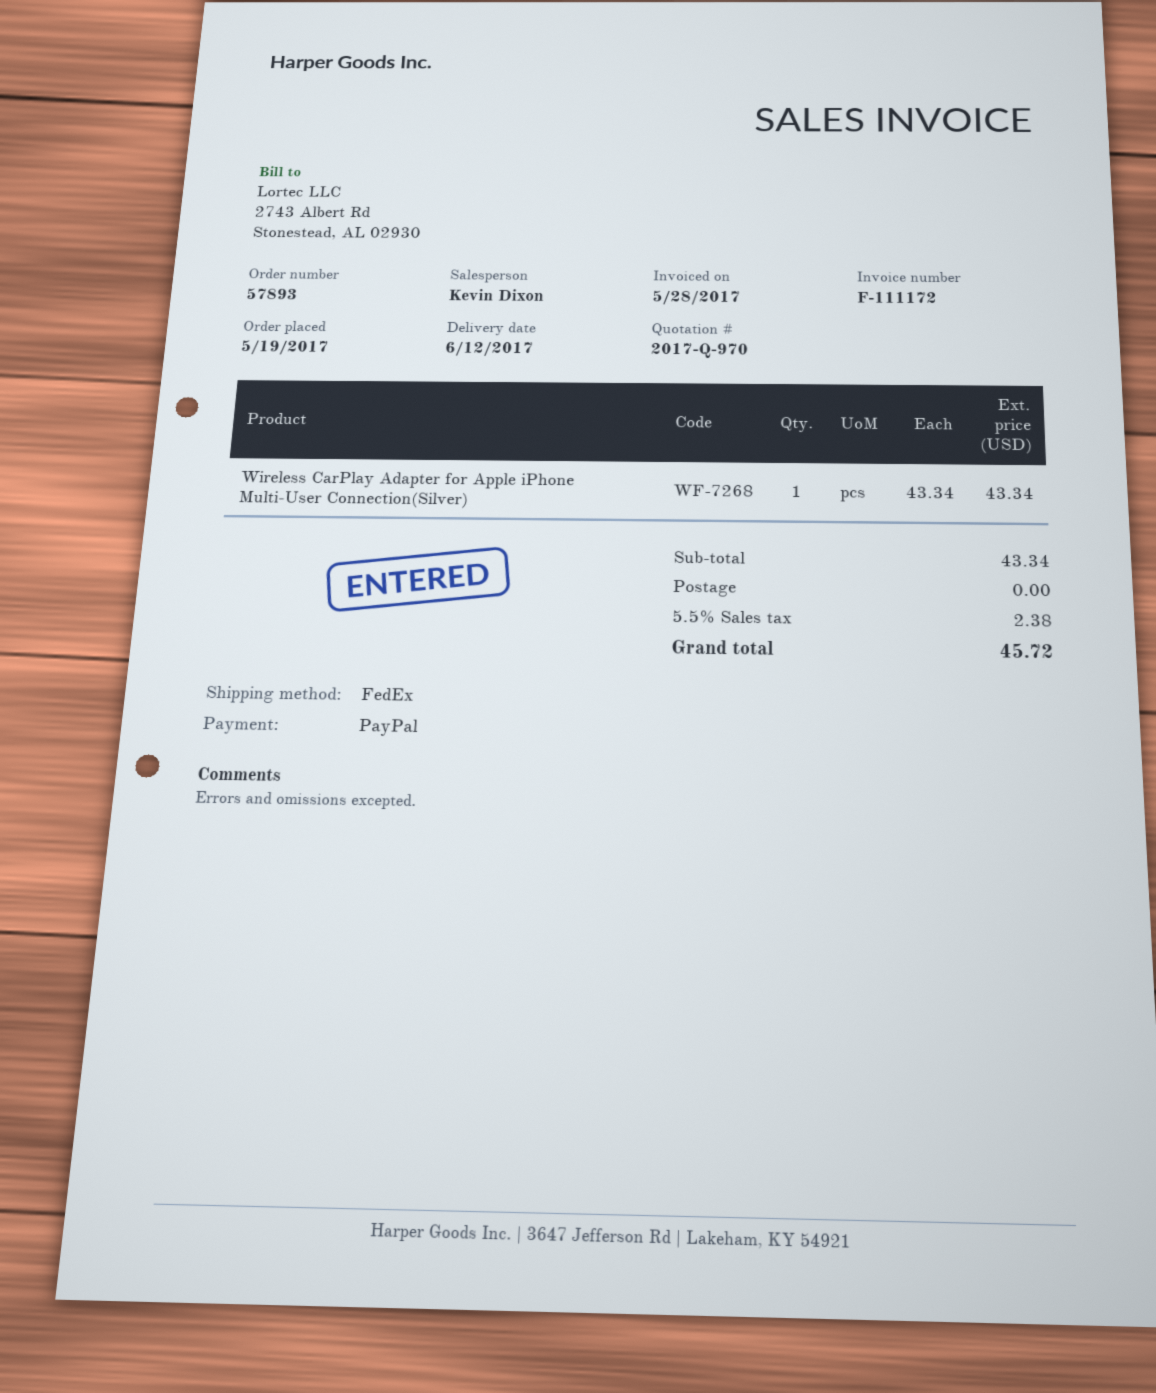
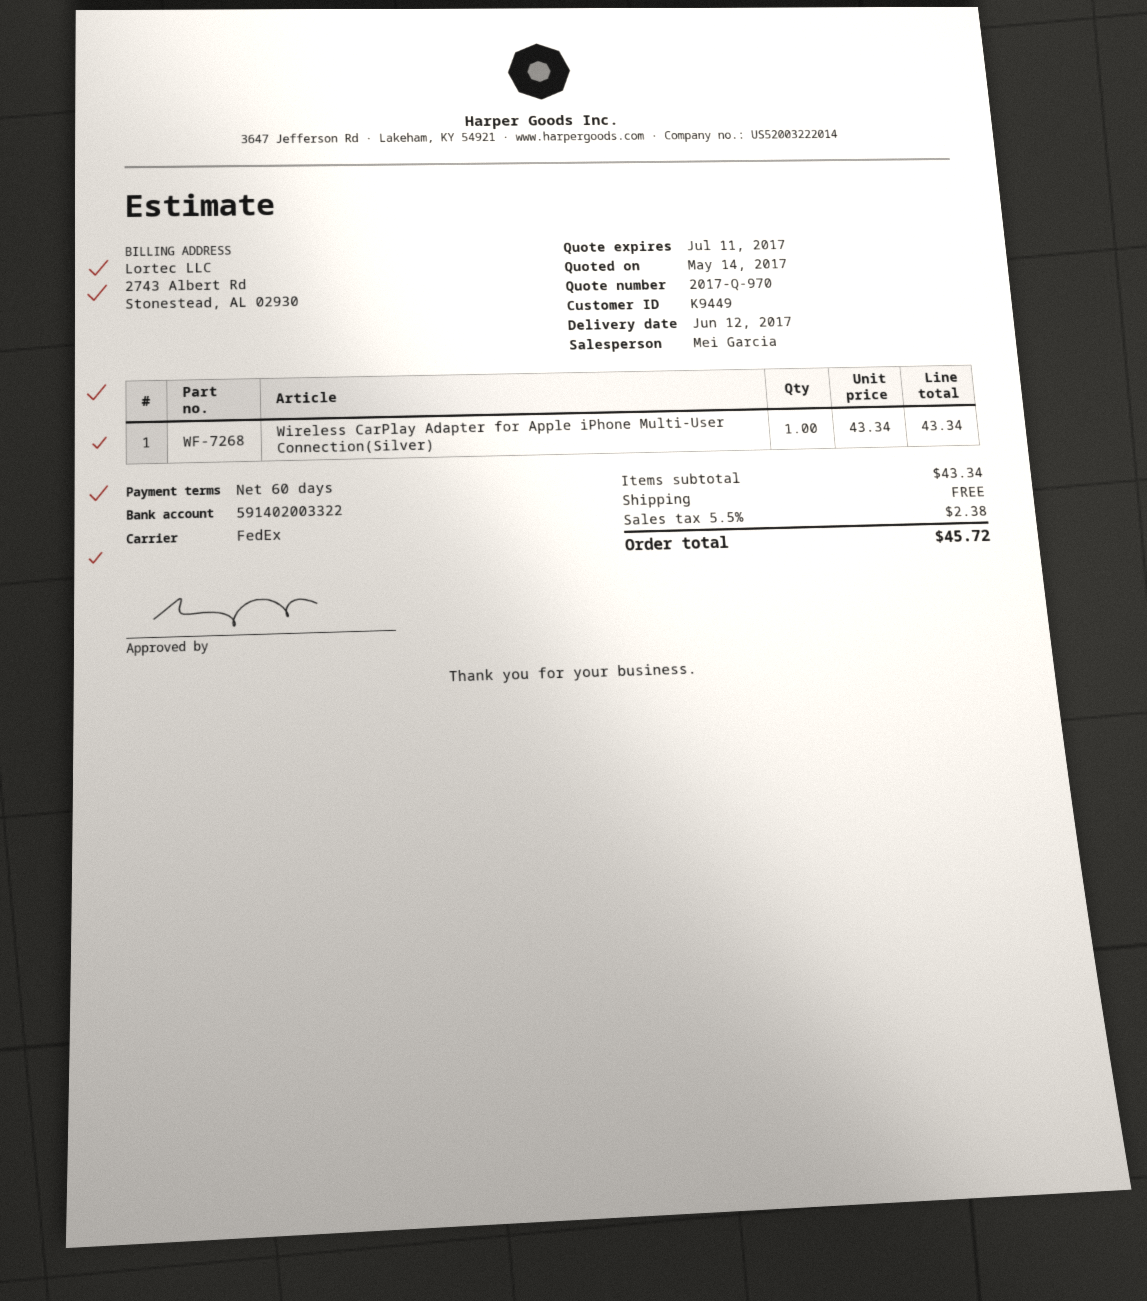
sales rep: Kevin Dixon -> Mei Garcia

